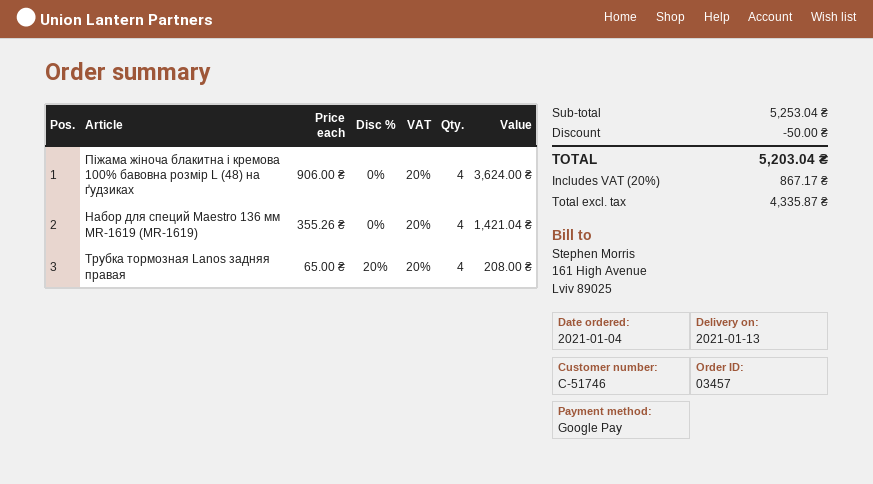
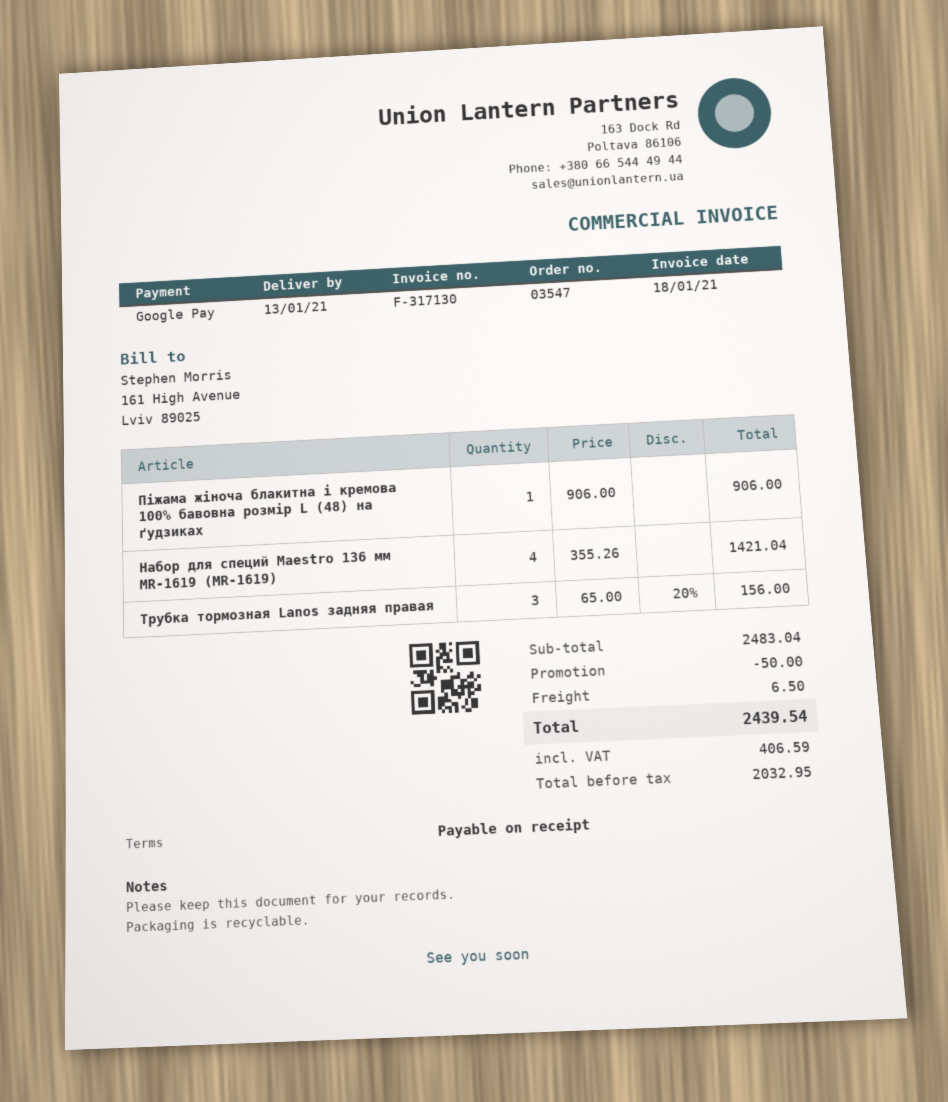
order number: 03457 -> 03547
Піжама жіноча блакитна і кремова 100% бавовна розмір L (48) на ґудзиках: 4 x 906.00 = 3624.00 -> 1 x 906.00 = 906.00
Трубка тормозная Lanos задняя правая: 4 x 65.00 - 20% = 208.00 -> 3 x 65.00 - 20% = 156.00
subtotal: 5253.04 -> 2483.04
shipping: none -> 6.50
net: 4335.87 -> 2032.95
tax: 867.17 -> 406.59
total: 5203.04 -> 2439.54

